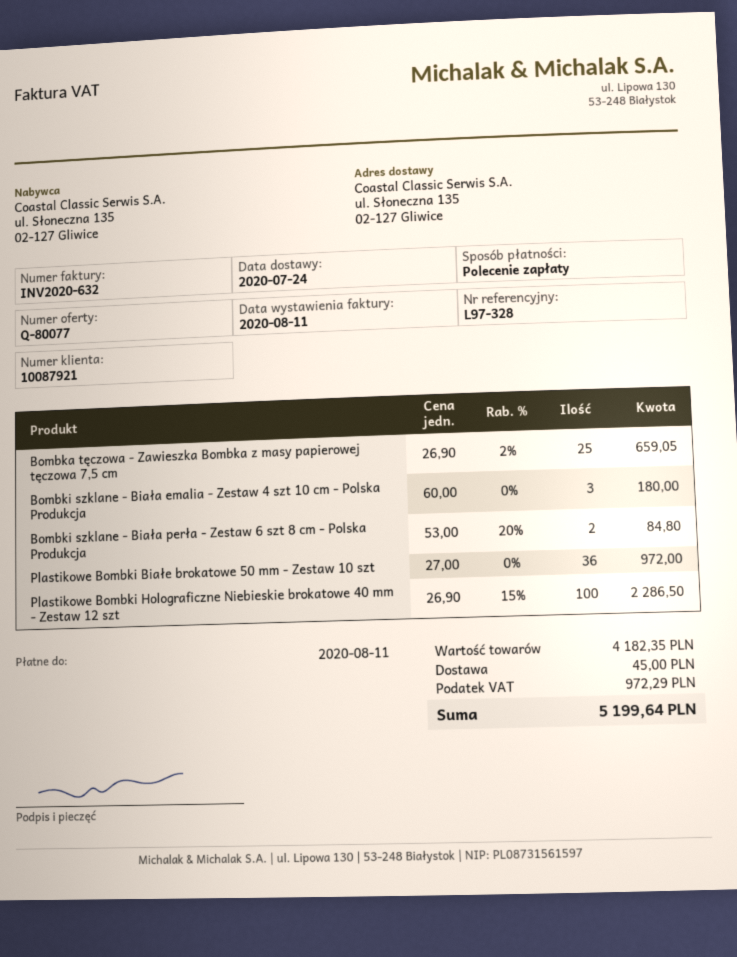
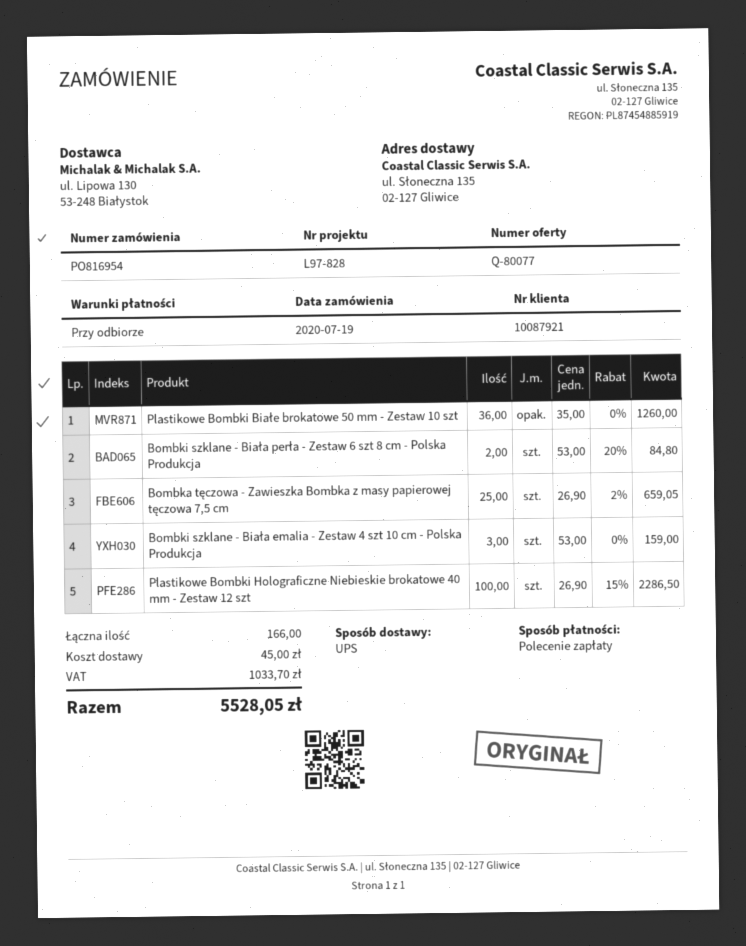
reference: L97-328 -> L97-828
Bombki szklane - Biała emalia - Zestaw 4 szt 10 cm - Polska Produkcja: 3 x 60.00 = 180.00 -> 3 x 53.00 = 159.00
Plastikowe Bombki Białe brokatowe 50 mm - Zestaw 10 szt: 36 x 27.00 = 972.00 -> 36 x 35.00 = 1260.00
tax: 972.29 -> 1033.70
total: 5199.64 -> 5528.05

